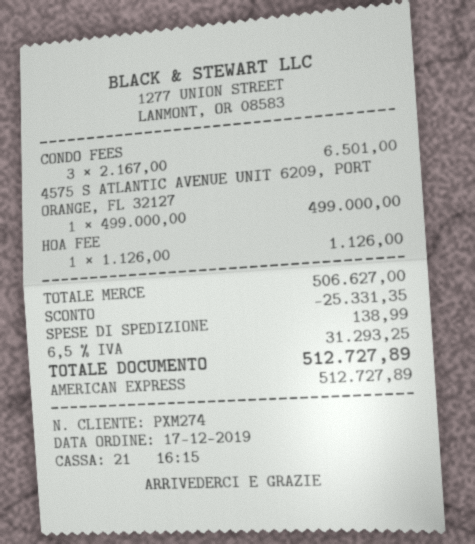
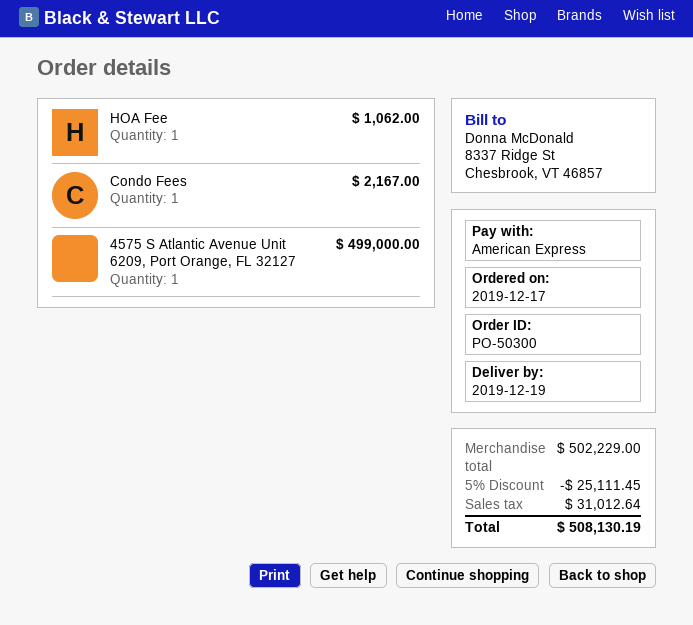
CONDO FEES: 3 for 6501.00 -> 1 for 2167.00
HOA FEE: 1 for 1126.00 -> 1 for 1062.00
subtotal: 506627.00 -> 502229.00
discount: 25331.35 -> 25111.45
shipping: 138.99 -> none
tax: 31293.25 -> 31012.64
total: 512727.89 -> 508130.19

